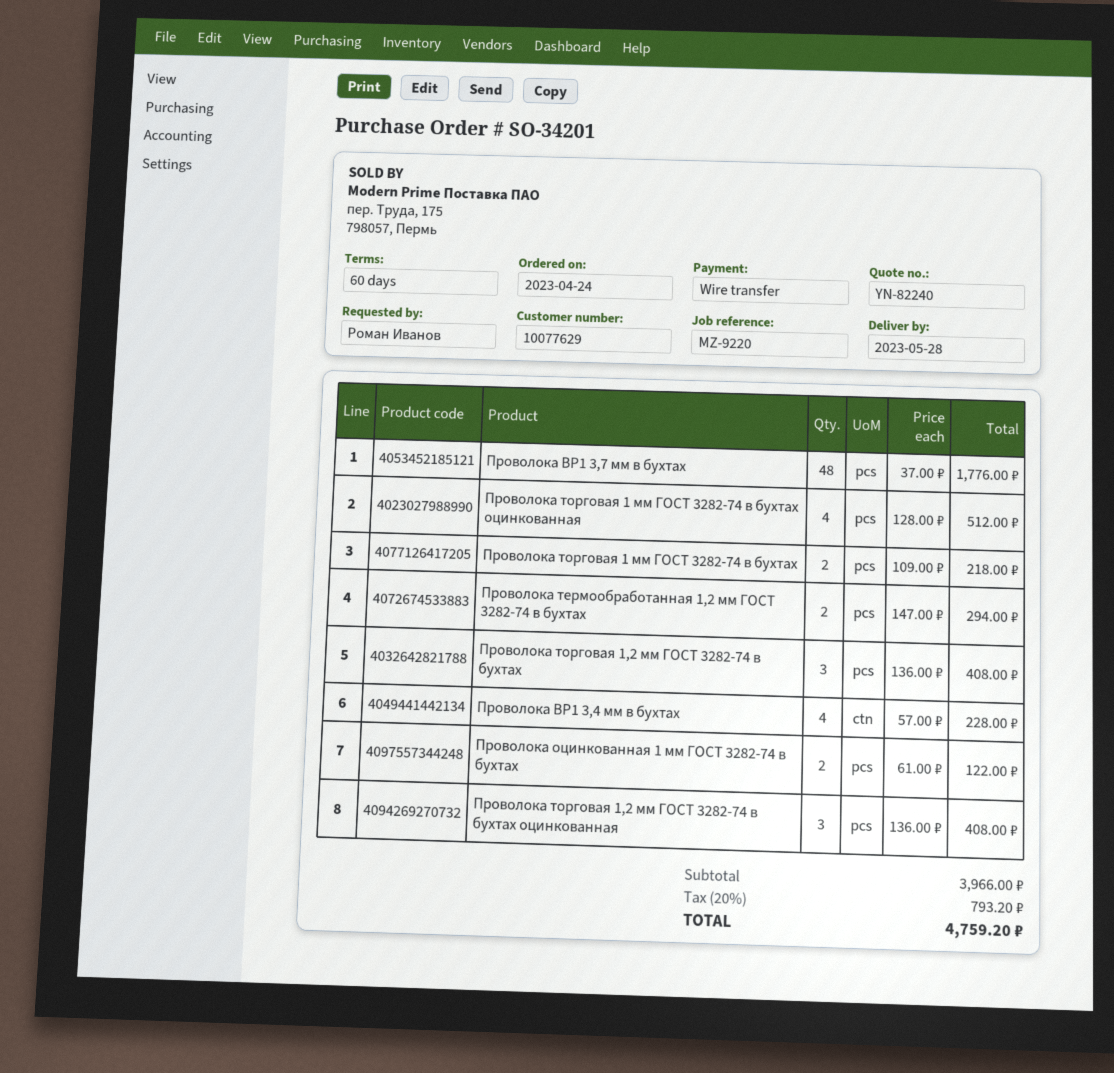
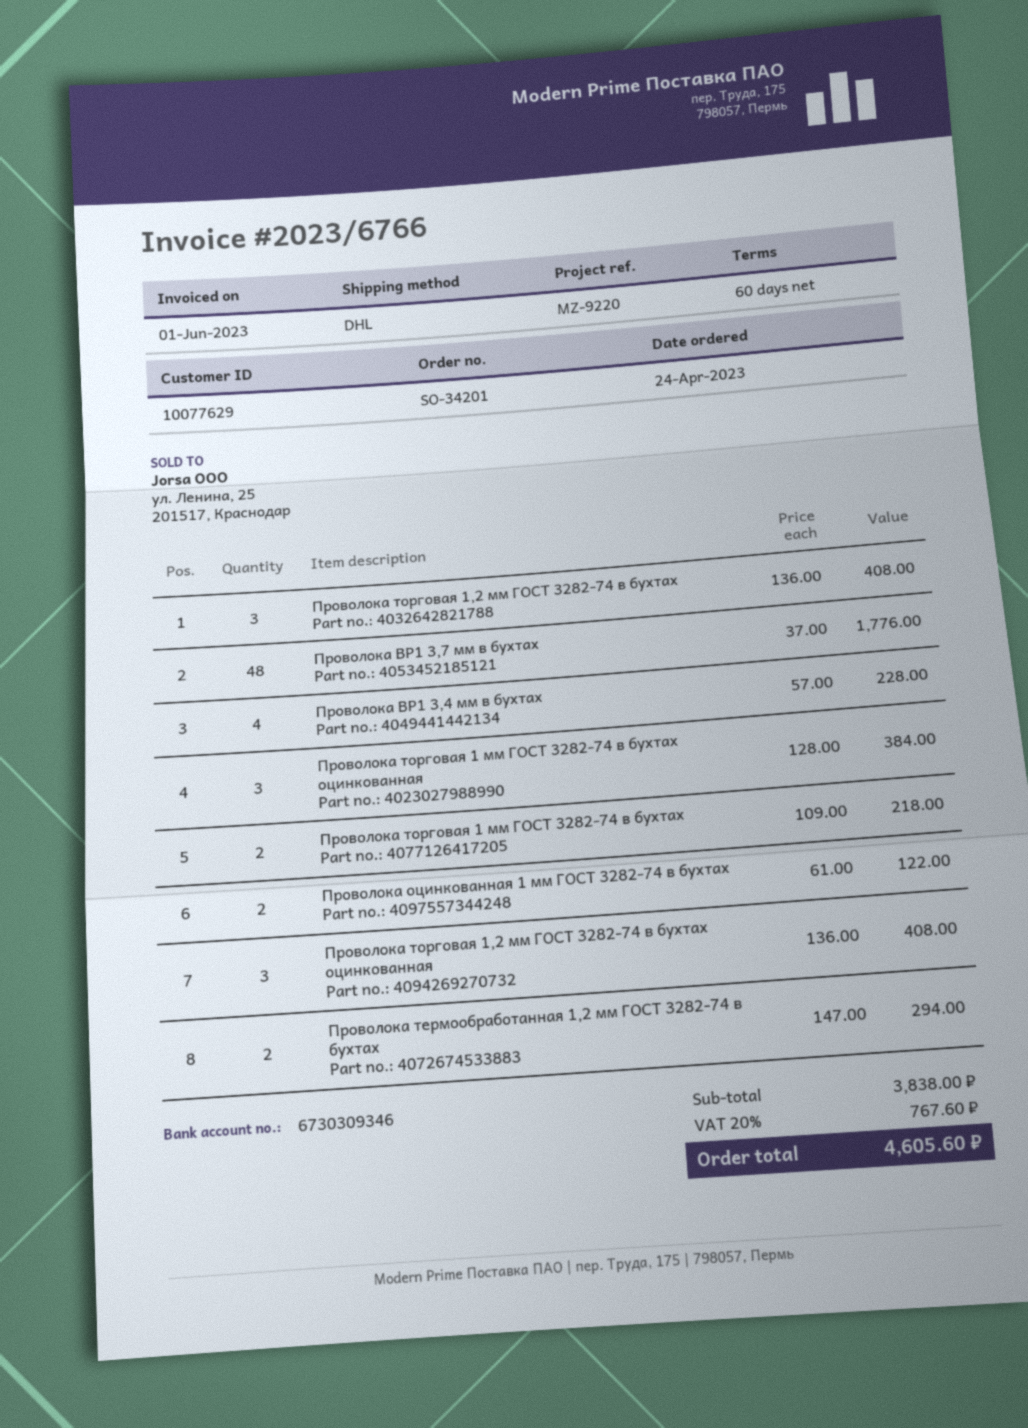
Проволока торговая 1 мм ГОСТ 3282-74 в бухтах оцинкованная: 4 x 128.00 = 512.00 -> 3 x 128.00 = 384.00
subtotal: 3966.00 -> 3838.00
tax: 20% = 793.20 -> 20% = 767.60
total: 4759.20 -> 4605.60

